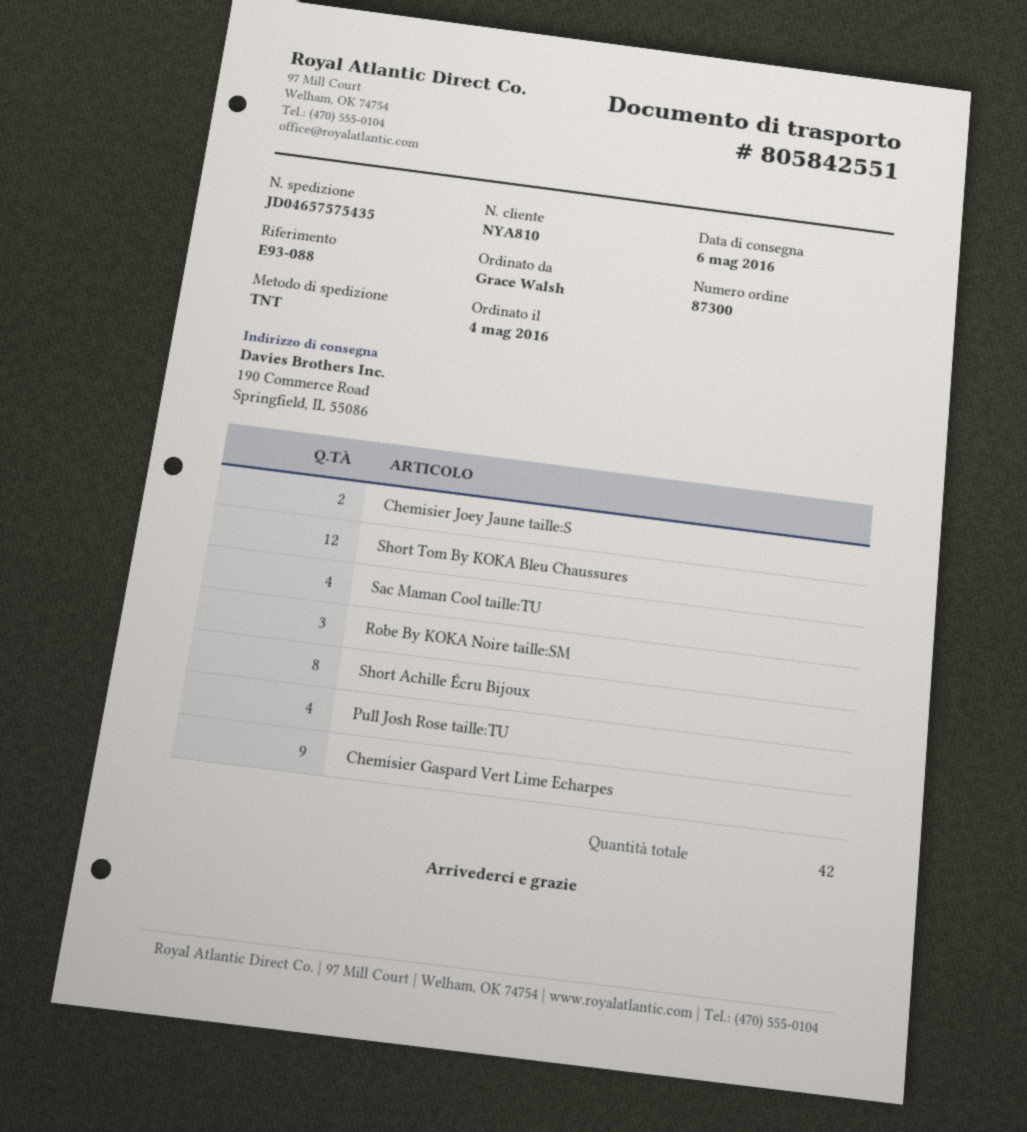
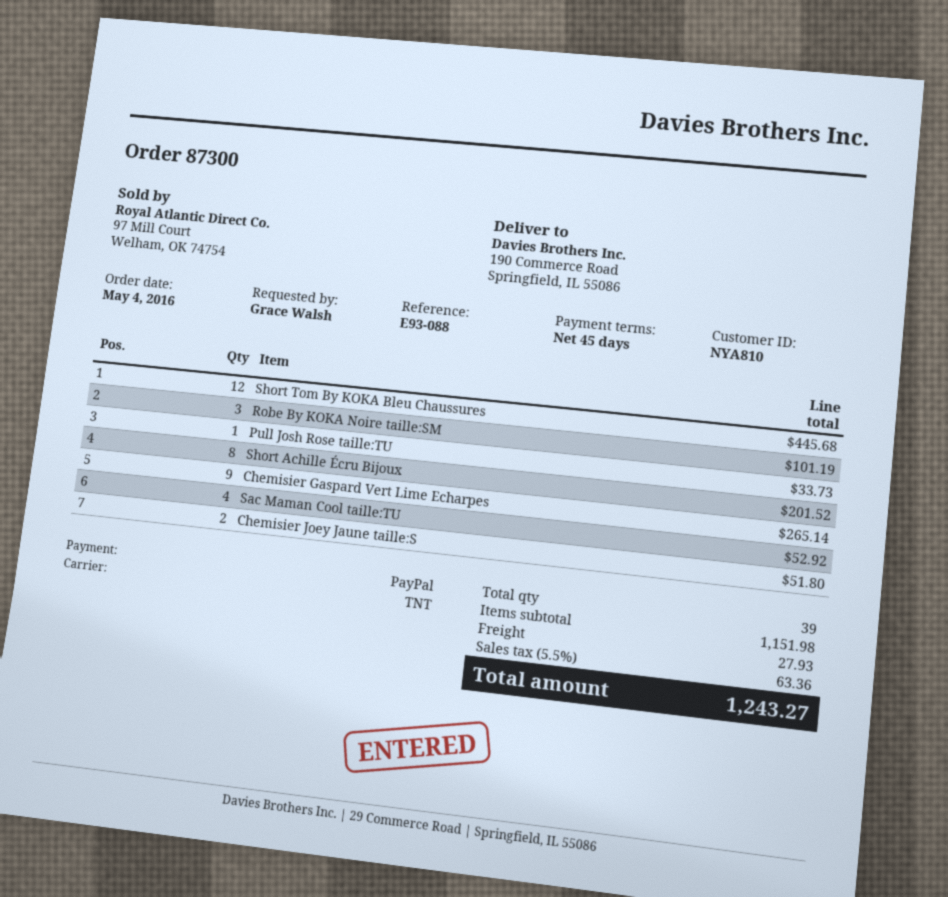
Pull Josh Rose taille:TU: 4 -> 1
total quantity: 42 -> 39

